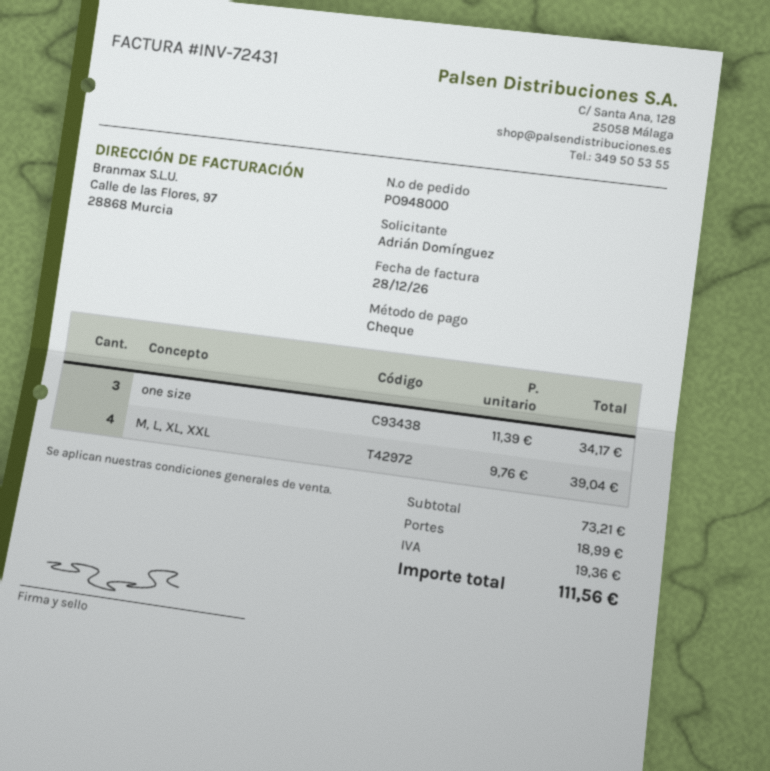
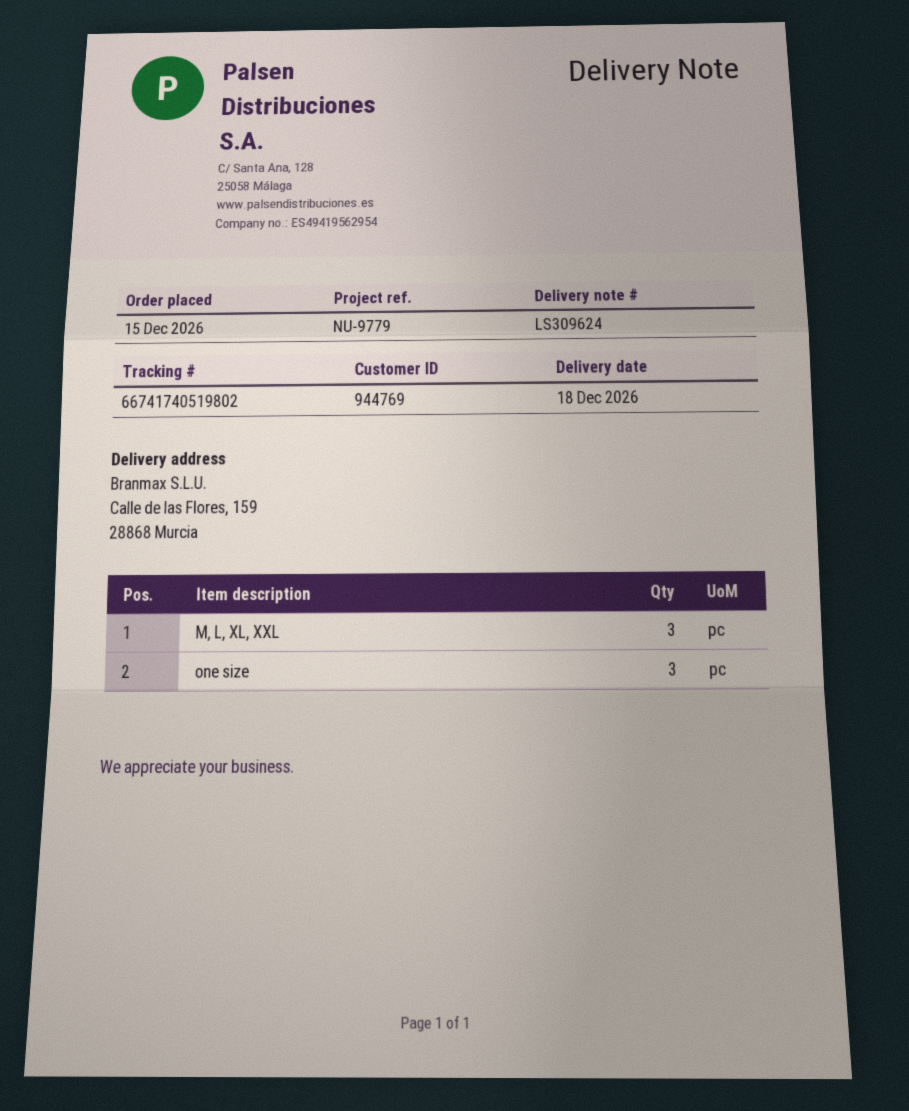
M, L, XL, XXL: 4 -> 3

